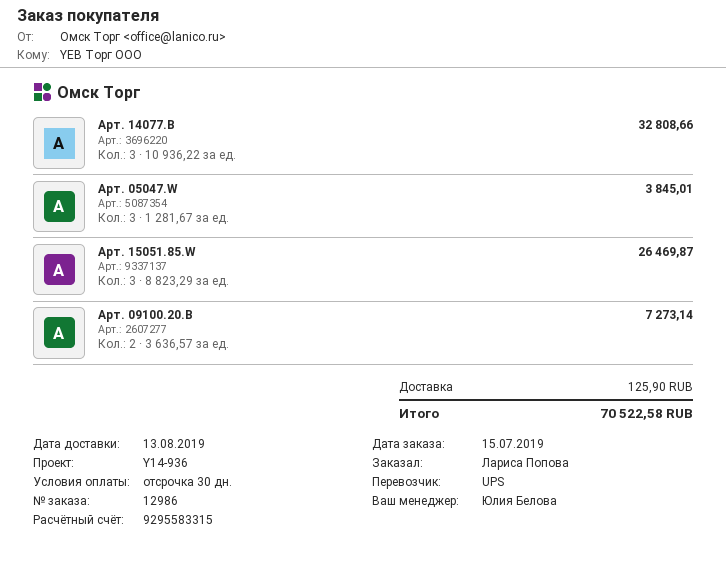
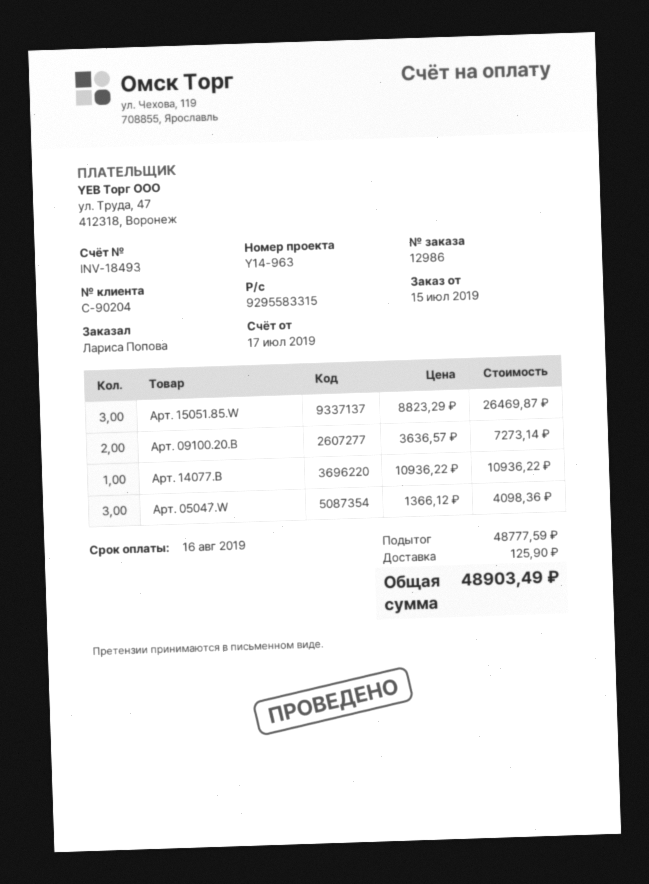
reference: Y14-936 -> Y14-963
Арт. 14077.B: 3 x 10936.22 = 32808.66 -> 1 x 10936.22 = 10936.22
Арт. 05047.W: 3 x 1281.67 = 3845.01 -> 3 x 1366.12 = 4098.36
total: 70522.58 -> 48903.49

